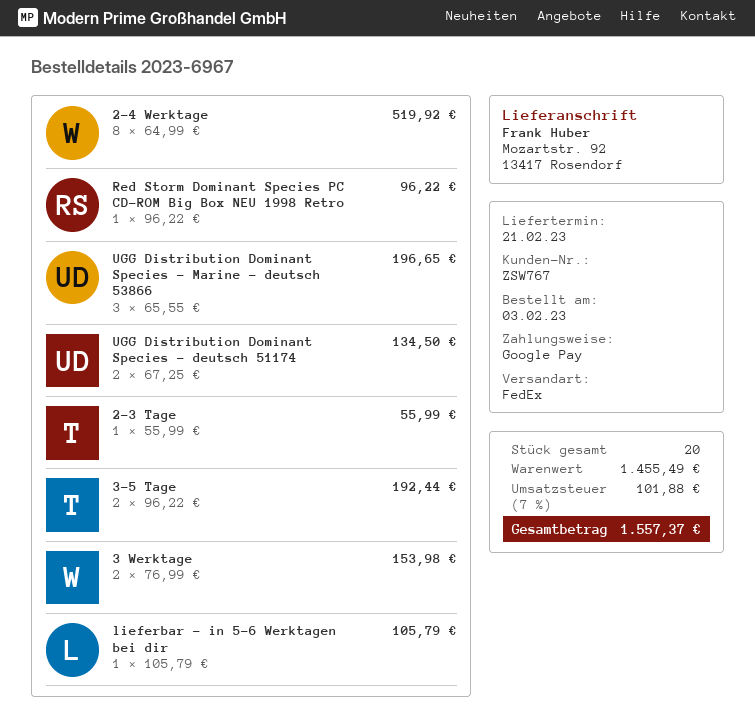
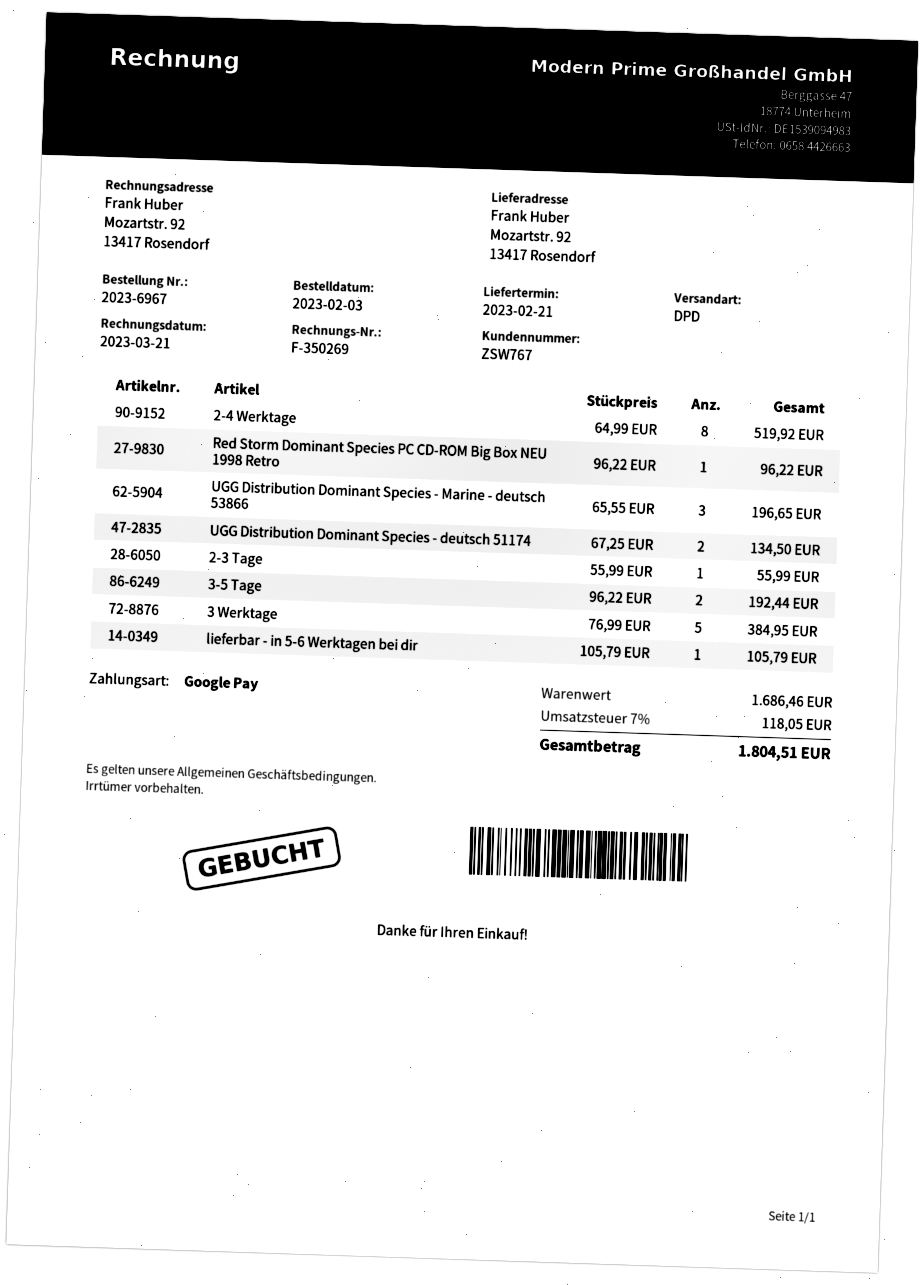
shipping method: FedEx -> DPD
3 Werktage: 2 x 76.99 = 153.98 -> 5 x 76.99 = 384.95
subtotal: 1455.49 -> 1686.46
tax: 7% = 101.88 -> 7% = 118.05
total: 1557.37 -> 1804.51

